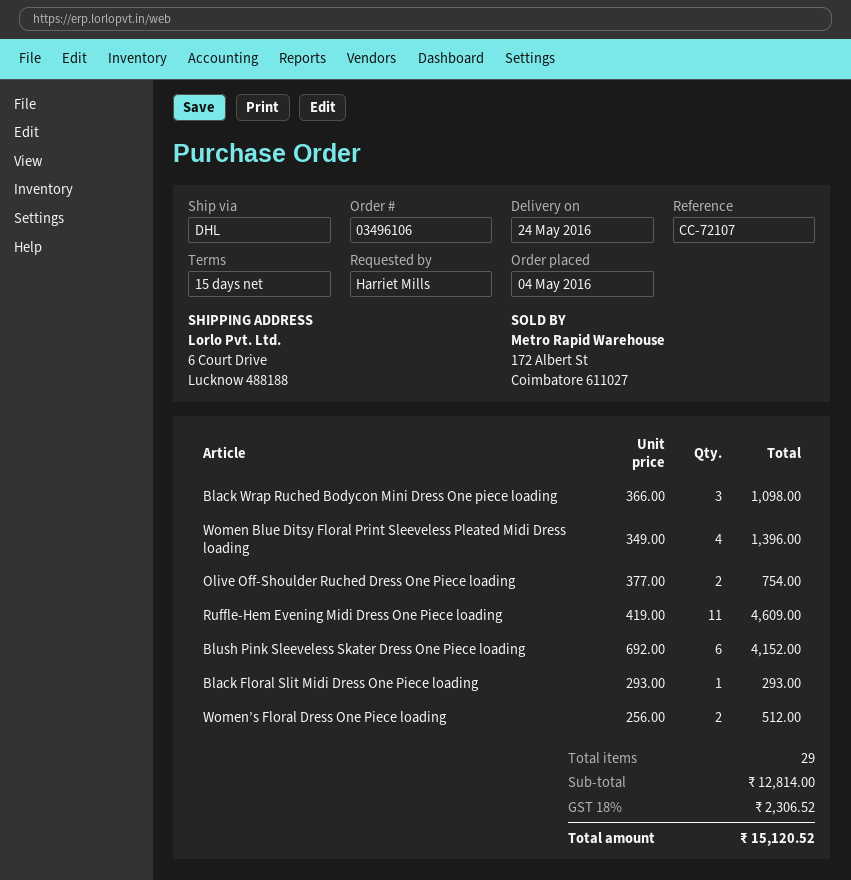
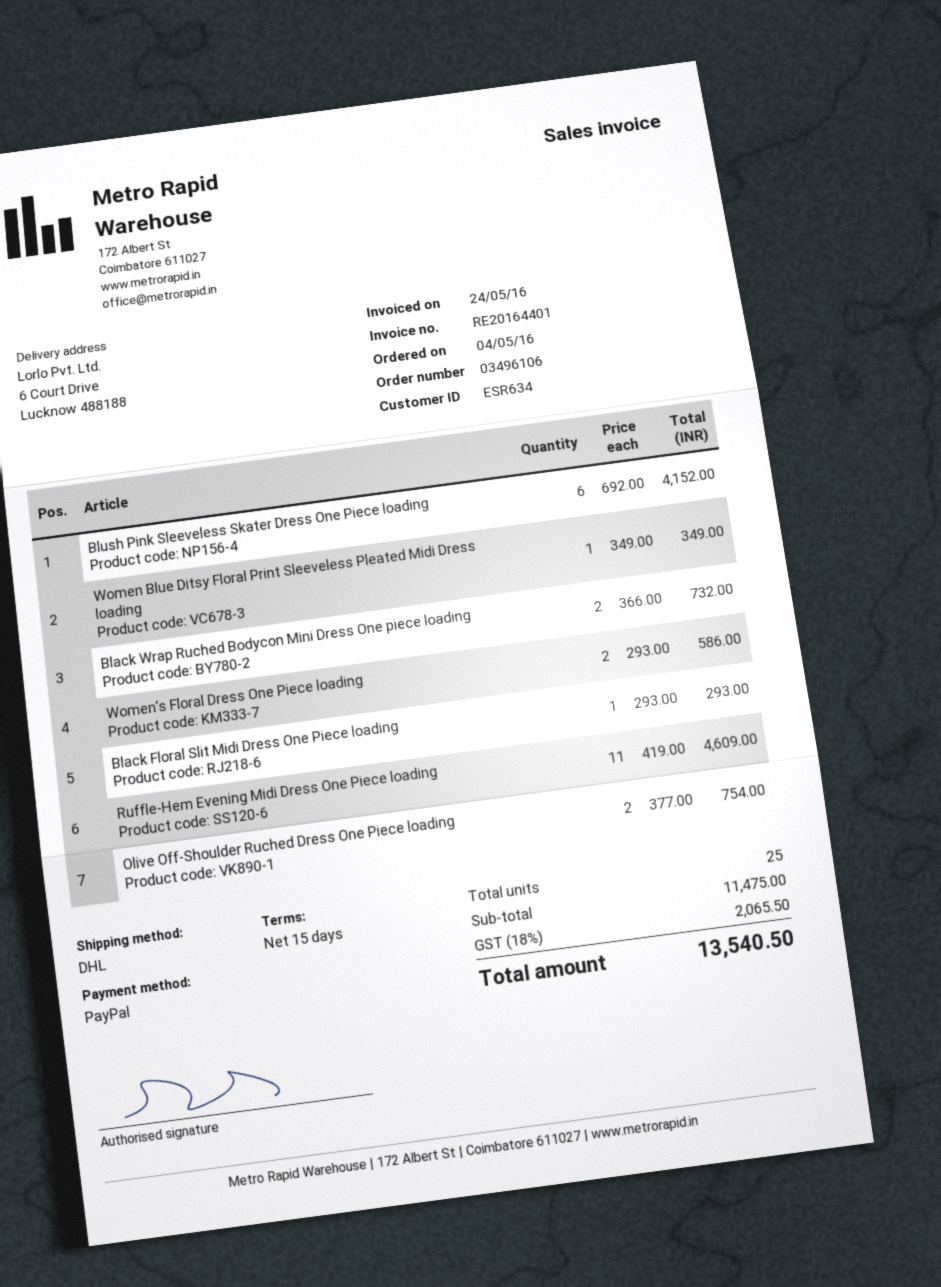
Black Wrap Ruched Bodycon Mini Dress One piece loading: 3 x 366.00 = 1098.00 -> 2 x 366.00 = 732.00
Women Blue Ditsy Floral Print Sleeveless Pleated Midi Dress loading: 4 x 349.00 = 1396.00 -> 1 x 349.00 = 349.00
Women’s Floral Dress One Piece loading: 2 x 256.00 = 512.00 -> 2 x 293.00 = 586.00
total quantity: 29 -> 25
subtotal: 12814.00 -> 11475.00
tax: 18% = 2306.52 -> 18% = 2065.50
total: 15120.52 -> 13540.50

